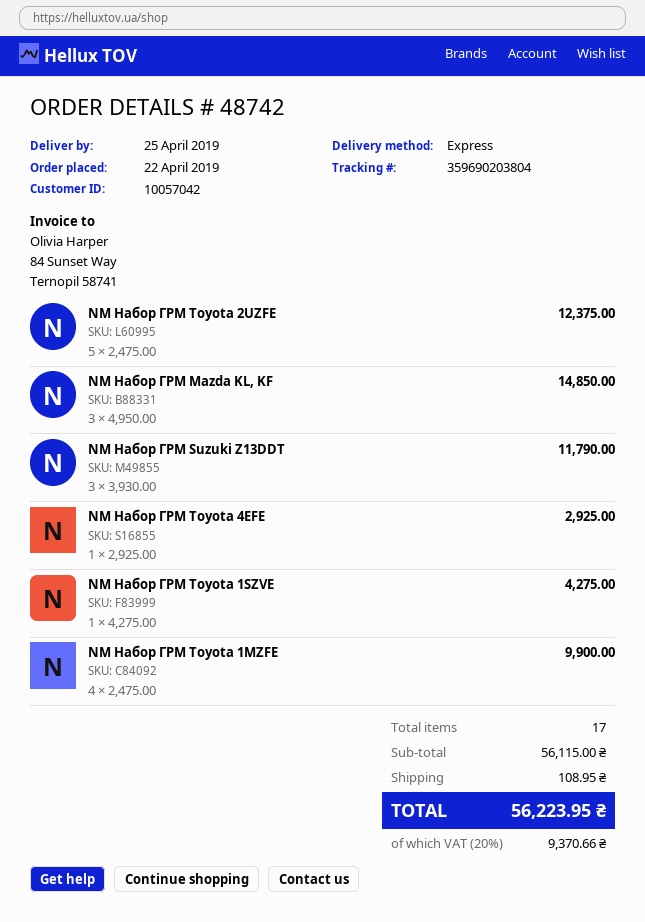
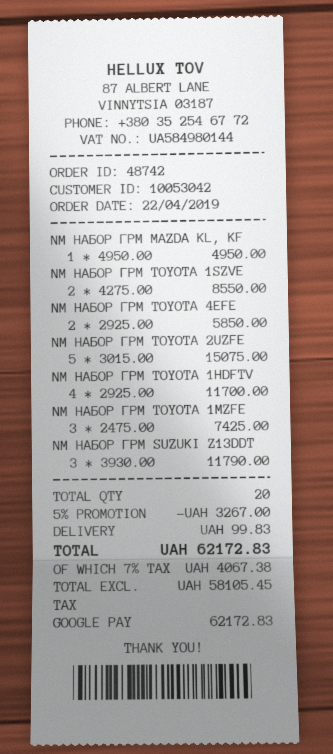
customer number: 10057042 -> 10053042
NM Набор ГРМ Toyota 2UZFE: 5 x 2475.00 = 12375.00 -> 5 x 3015.00 = 15075.00
NM Набор ГРМ Mazda KL, KF: 3 x 4950.00 = 14850.00 -> 1 x 4950.00 = 4950.00
NM Набор ГРМ Toyota 4EFE: 1 x 2925.00 = 2925.00 -> 2 x 2925.00 = 5850.00
NM Набор ГРМ Toyota 1SZVE: 1 x 4275.00 = 4275.00 -> 2 x 4275.00 = 8550.00
NM Набор ГРМ Toyota 1MZFE: 4 x 2475.00 = 9900.00 -> 3 x 2475.00 = 7425.00
NM НАБОР ГРМ TOYOTA 1HDFTV: none -> 4 x 2925.00 = 11700.00
total quantity: 17 -> 20
discount: none -> 5% = 3267.00
shipping: 108.95 -> 99.83
tax: 20% = 9370.66 -> 7% = 4067.38
total: 56223.95 -> 62172.83

